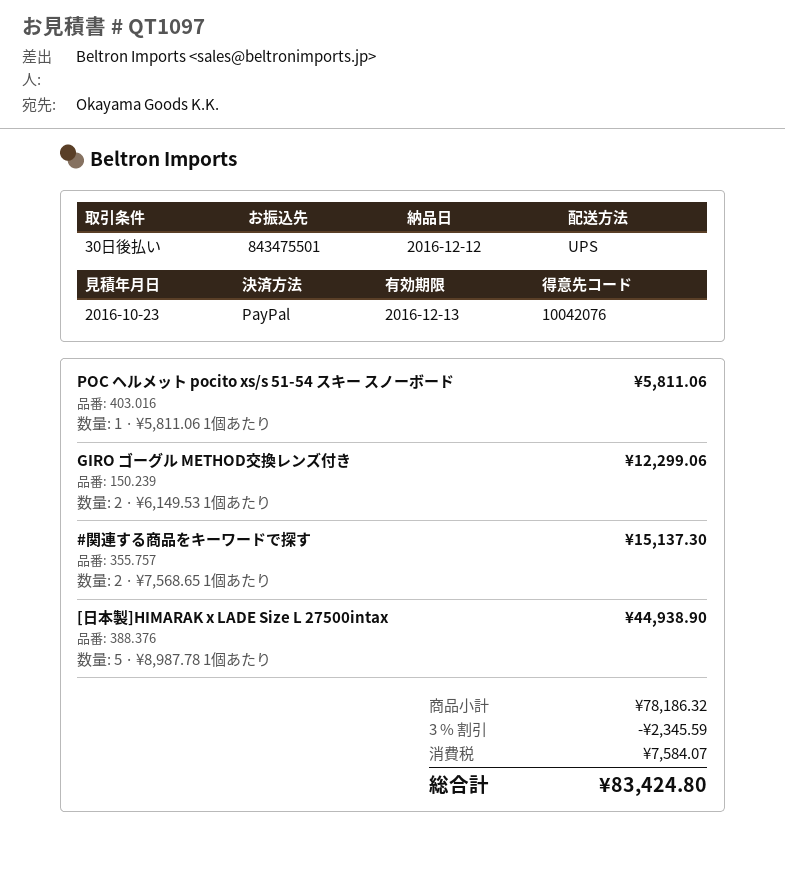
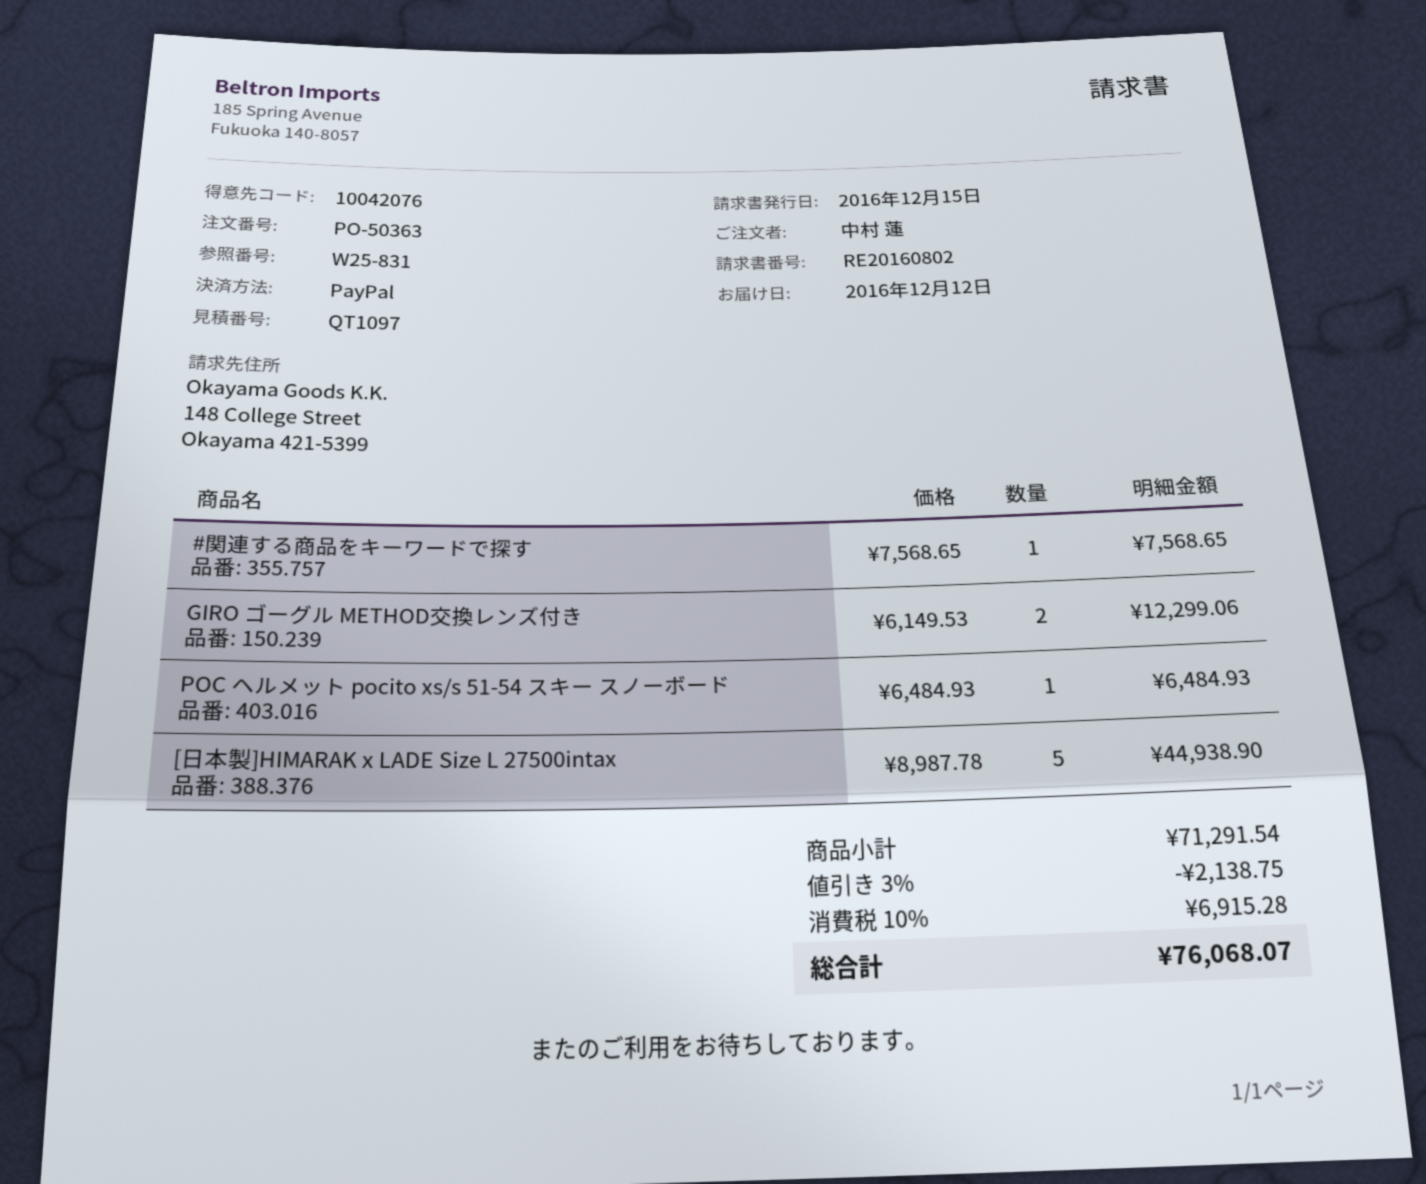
POC ヘルメット pocito xs/s 51-54 スキー スノーボード: 1 x 5811.06 = 5811.06 -> 1 x 6484.93 = 6484.93
#関連する商品をキーワードで探す: 2 x 7568.65 = 15137.30 -> 1 x 7568.65 = 7568.65
subtotal: 78186.32 -> 71291.54
discount: 3% = 2345.59 -> 3% = 2138.75
tax: 7584.07 -> 6915.28
total: 83424.80 -> 76068.07

